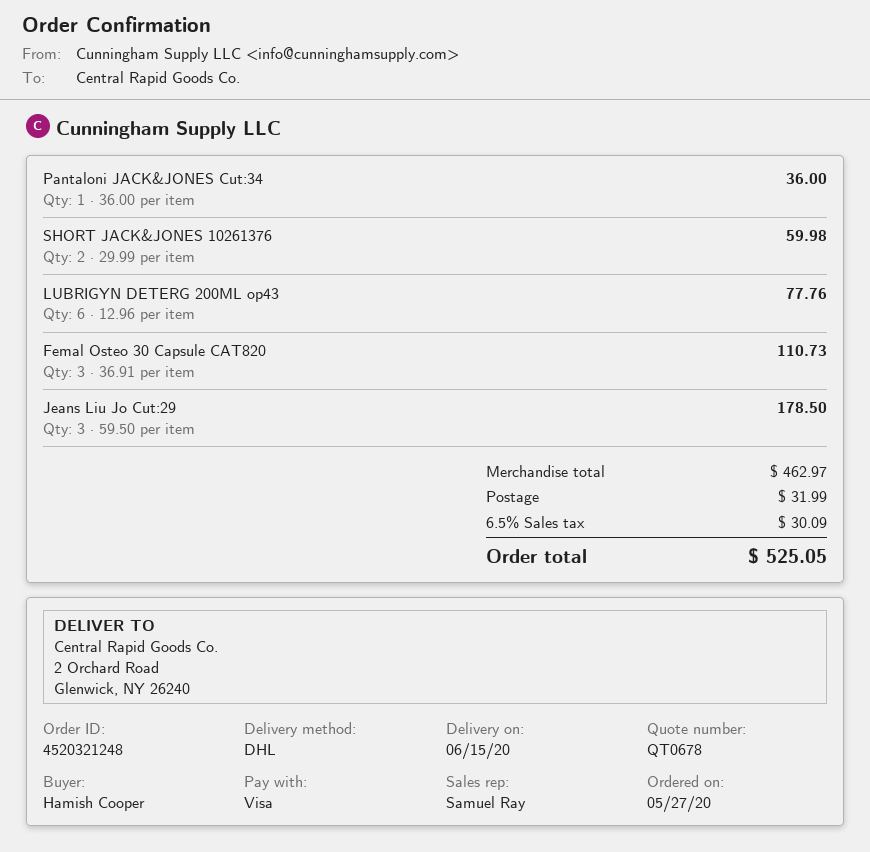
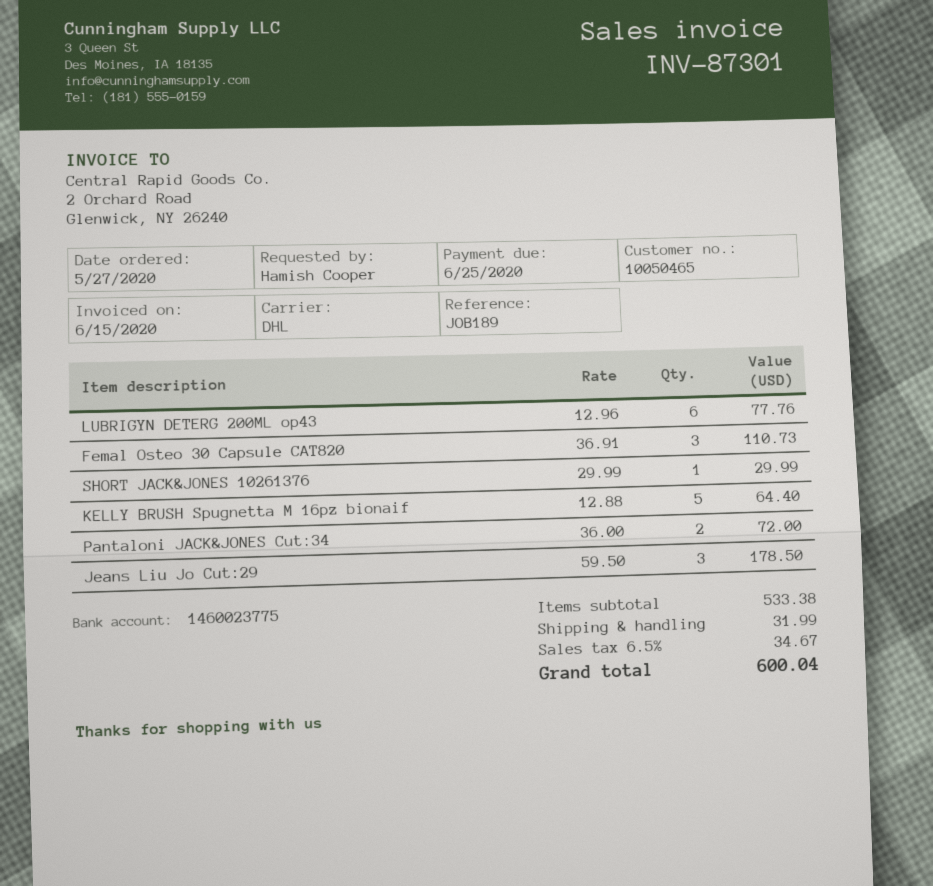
Pantaloni JACK&JONES Cut:34: 1 x 36.00 = 36.00 -> 2 x 36.00 = 72.00
SHORT JACK&JONES 10261376: 2 x 29.99 = 59.98 -> 1 x 29.99 = 29.99
KELLY BRUSH Spugnetta M 16pz bionaif: none -> 5 x 12.88 = 64.40
subtotal: 462.97 -> 533.38
tax: 6.5% = 30.09 -> 6.5% = 34.67
total: 525.05 -> 600.04

